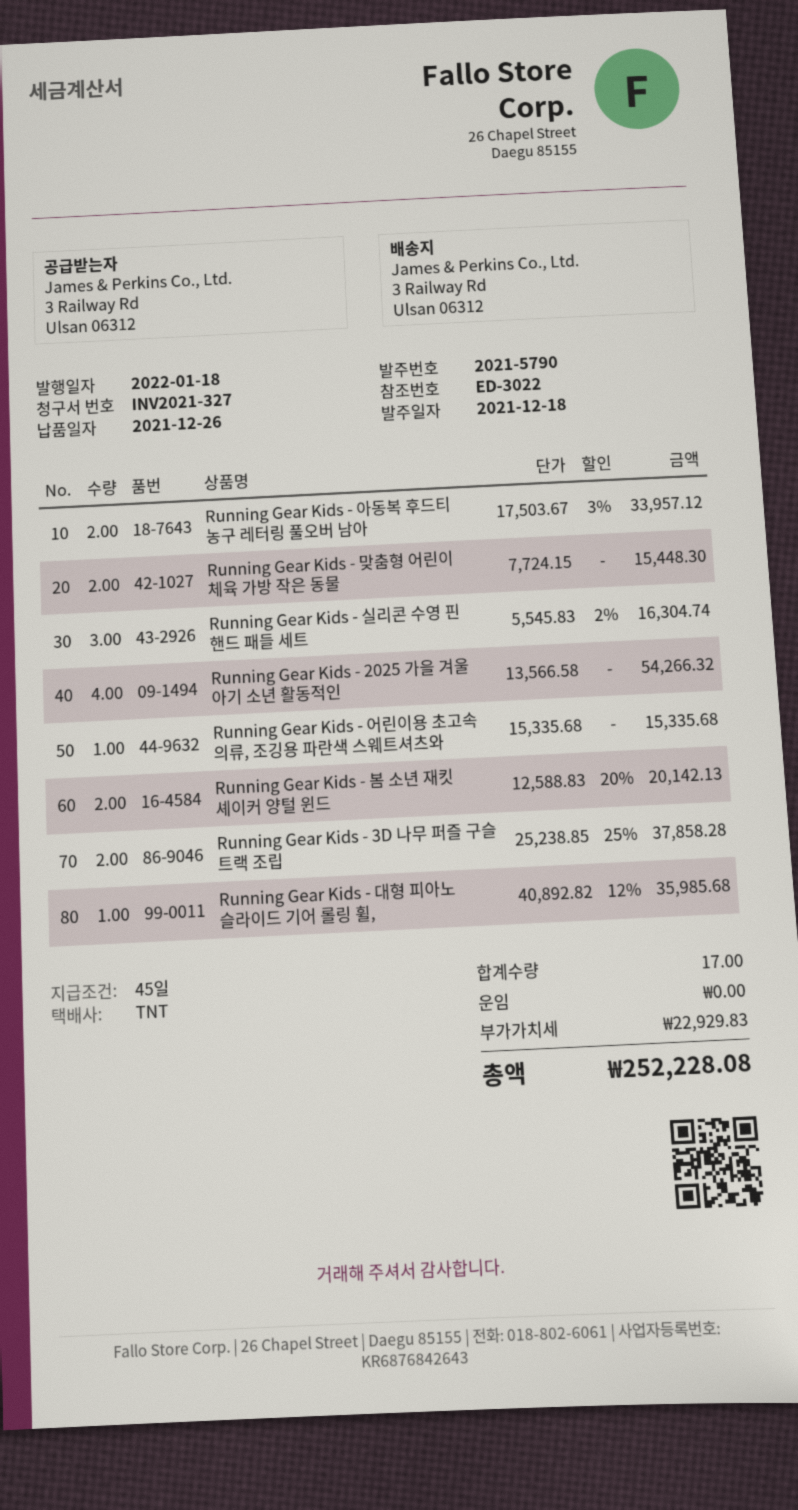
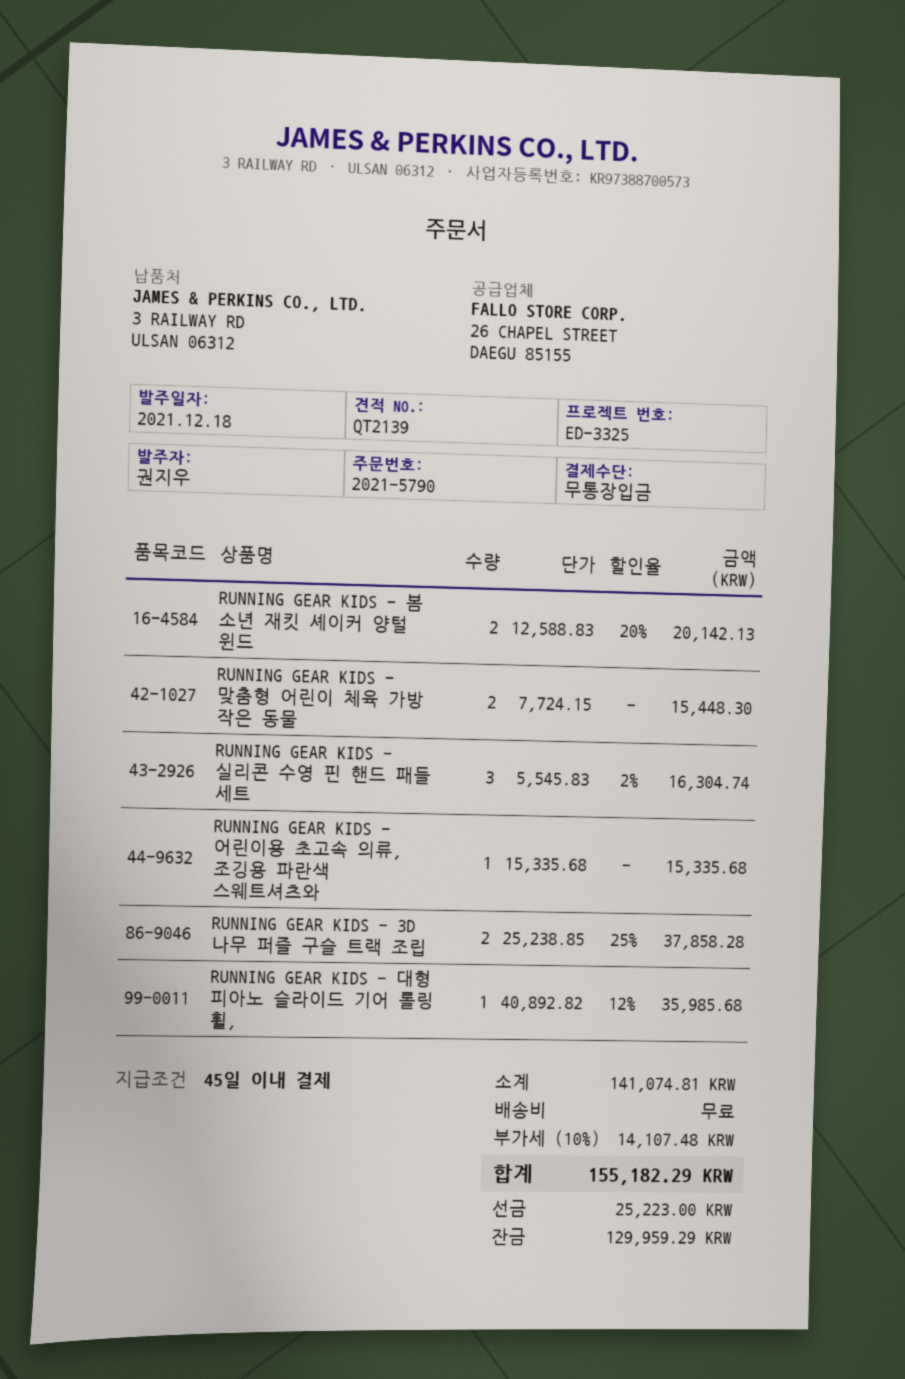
reference: ED-3022 -> ED-3325
Running Gear Kids - 아동복 후드티 농구 레터링 풀오버 남아: 2 x 17503.67 - 3% = 33957.12 -> none
Running Gear Kids - 2025 가을 겨울 아기 소년 활동적인: 4 x 13566.58 = 54266.32 -> none
tax: 22929.83 -> 14107.48
total: 252228.08 -> 155182.29

